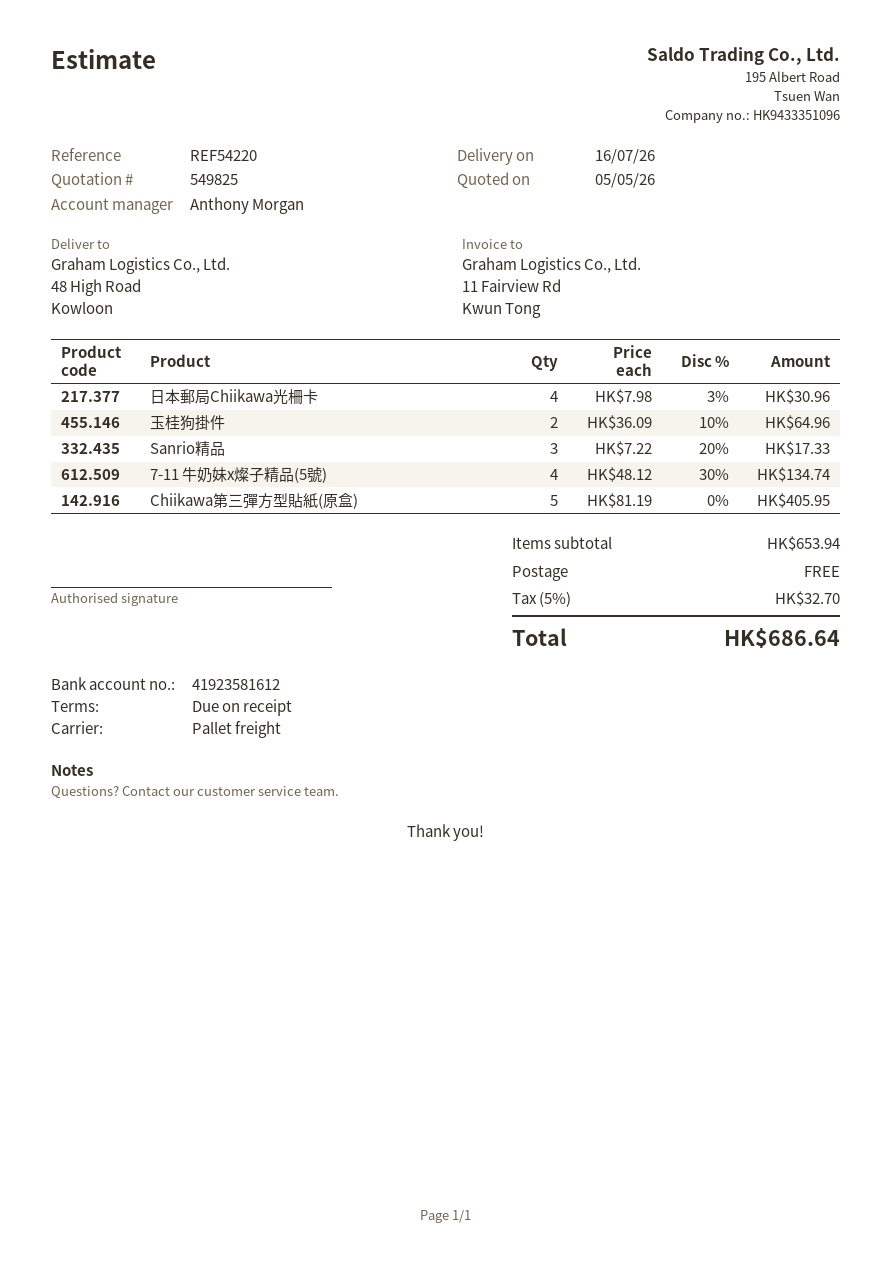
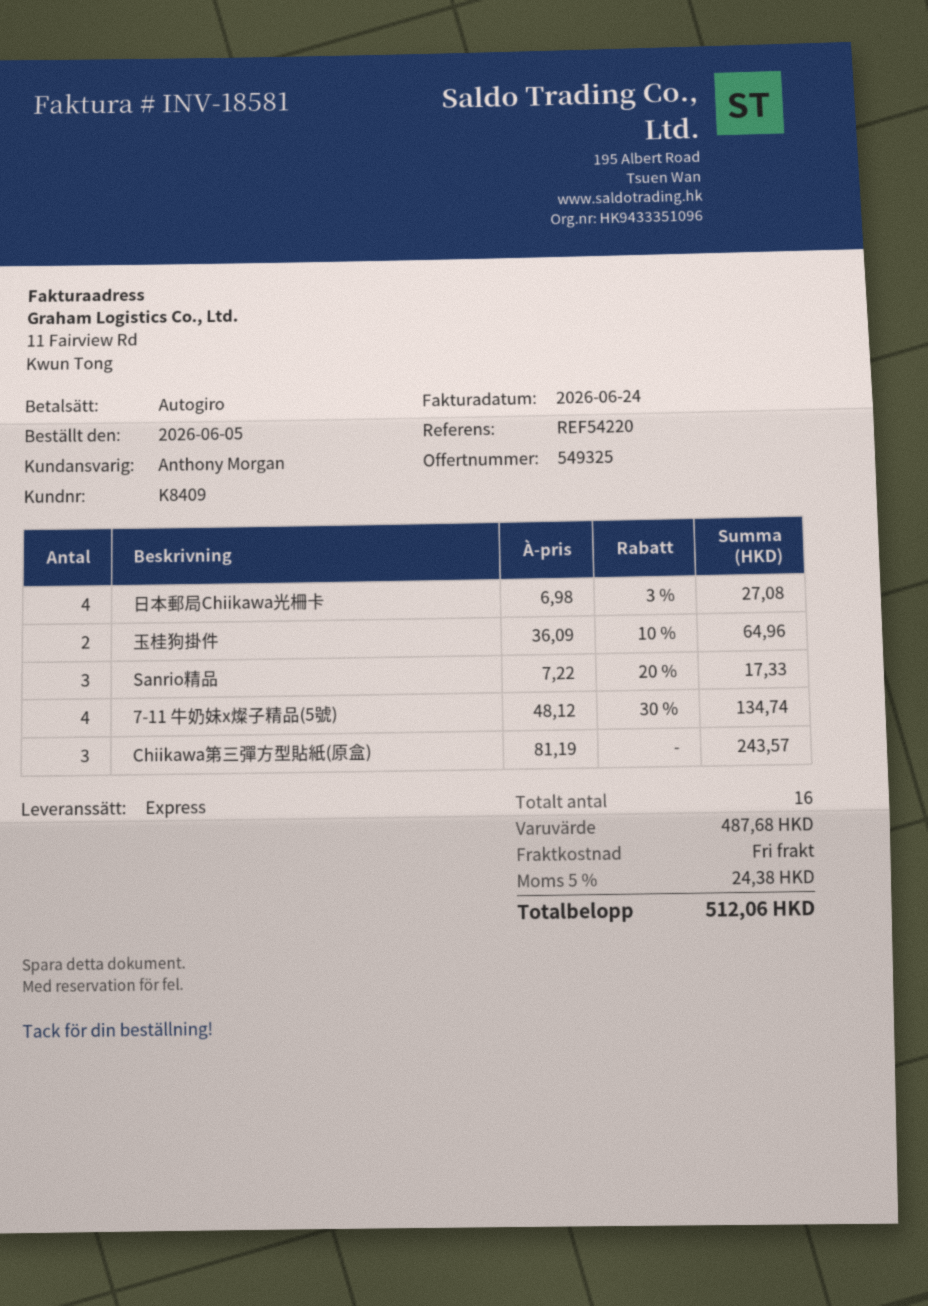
quote number: 549825 -> 549325
shipping method: pallet freight -> express
日本郵局Chiikawa光柵卡: 4 x 7.98 - 3% = 30.96 -> 4 x 6.98 - 3% = 27.08
Chiikawa第三彈方型貼紙(原盒): 5 x 81.19 = 405.95 -> 3 x 81.19 = 243.57
subtotal: 653.94 -> 487.68
tax: 5% = 32.70 -> 5% = 24.38
total: 686.64 -> 512.06

